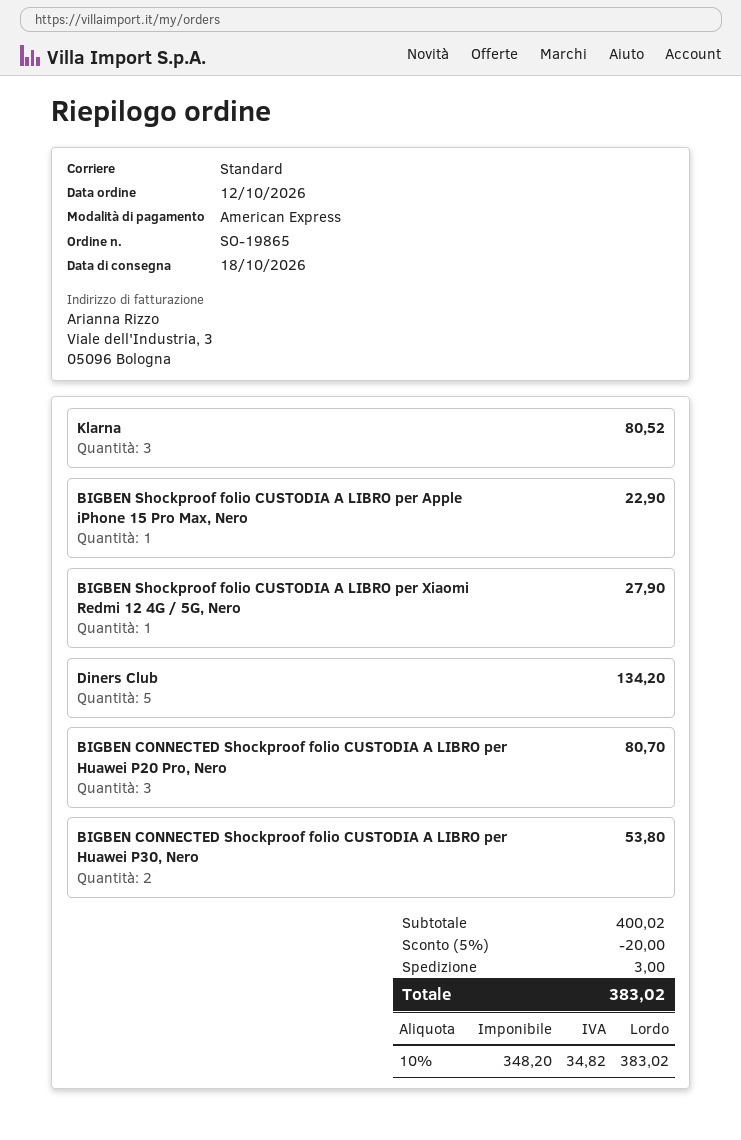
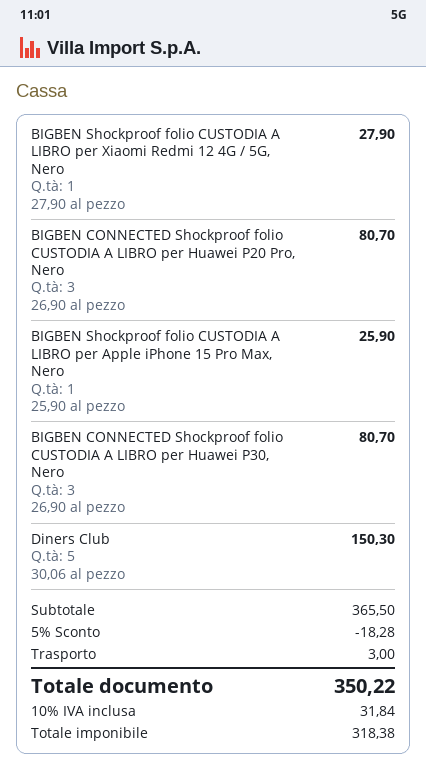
Klarna: 3 for 80.52 -> none
BIGBEN Shockproof folio CUSTODIA A LIBRO per Apple iPhone 15 Pro Max, Nero: 1 for 22.90 -> 1 for 25.90
Diners Club: 5 for 134.20 -> 5 for 150.30
BIGBEN CONNECTED Shockproof folio CUSTODIA A LIBRO per Huawei P30, Nero: 2 for 53.80 -> 3 for 80.70
subtotal: 400.02 -> 365.50
discount: 5% = 20.00 -> 5% = 18.28
net: 348.20 -> 318.38
tax: 10% = 34.82 -> 10% = 31.84
total: 383.02 -> 350.22

